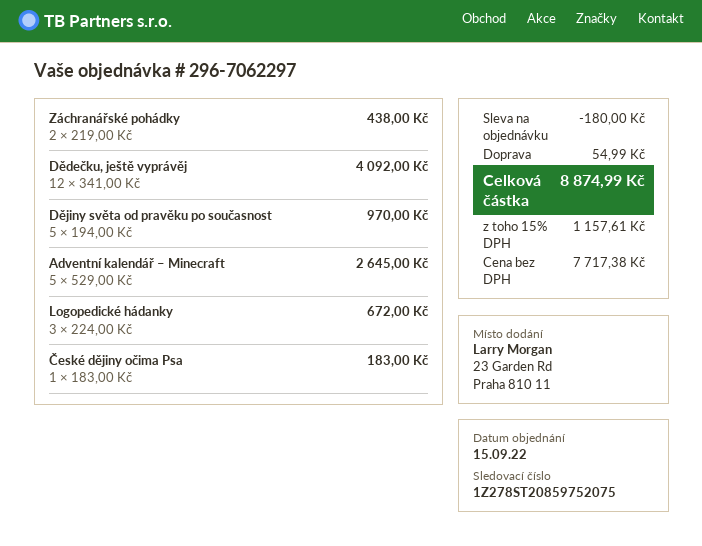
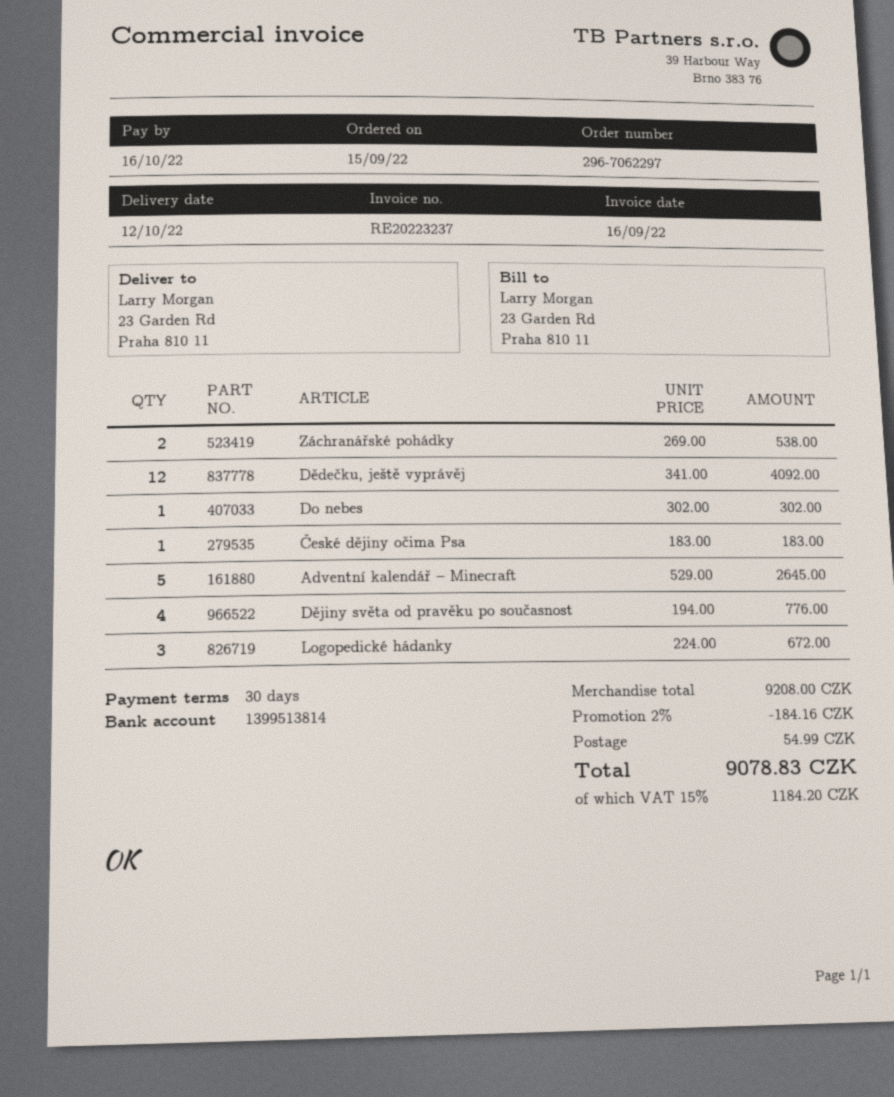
Záchranářské pohádky: 2 x 219.00 = 438.00 -> 2 x 269.00 = 538.00
Dějiny světa od pravěku po současnost: 5 x 194.00 = 970.00 -> 4 x 194.00 = 776.00
Do nebes: none -> 1 x 302.00 = 302.00
discount: 180.00 -> 184.16
tax: 15% = 1157.61 -> 15% = 1184.20
total: 8874.99 -> 9078.83

